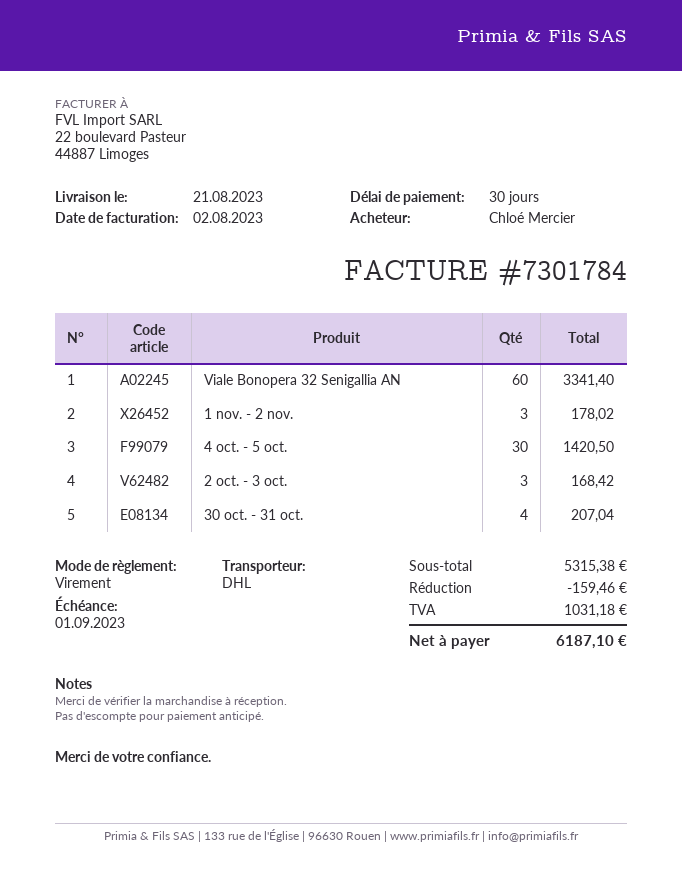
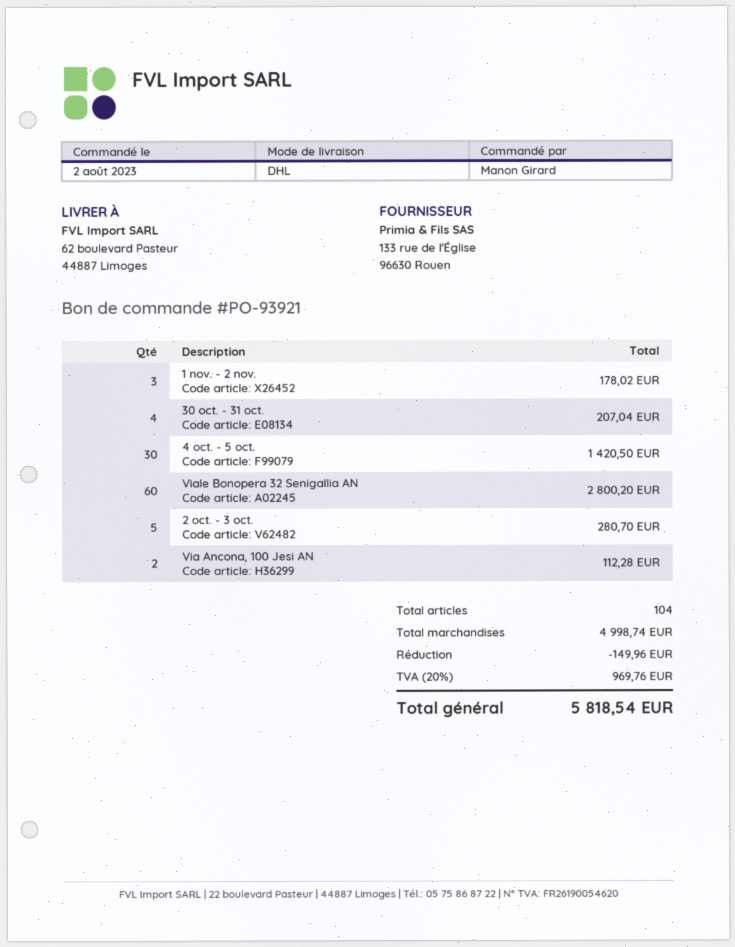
ordered by: Chloé Mercier -> Manon Girard
Viale Bonopera 32 Senigallia AN: 60 for 3341.40 -> 60 for 2800.20
2 oct. - 3 oct.: 3 for 168.42 -> 5 for 280.70
Via Ancona, 100 Jesi AN: none -> 2 for 112.28
subtotal: 5315.38 -> 4998.74
discount: 159.46 -> 149.96
tax: 1031.18 -> 969.76
total: 6187.10 -> 5818.54

